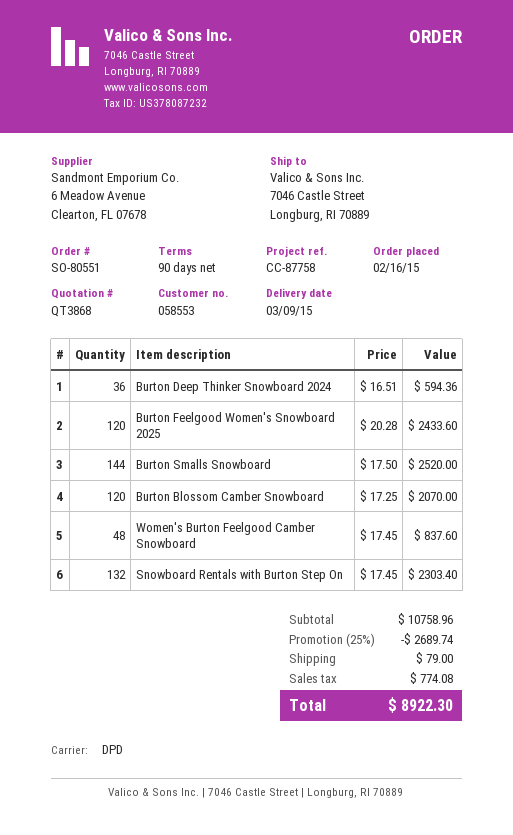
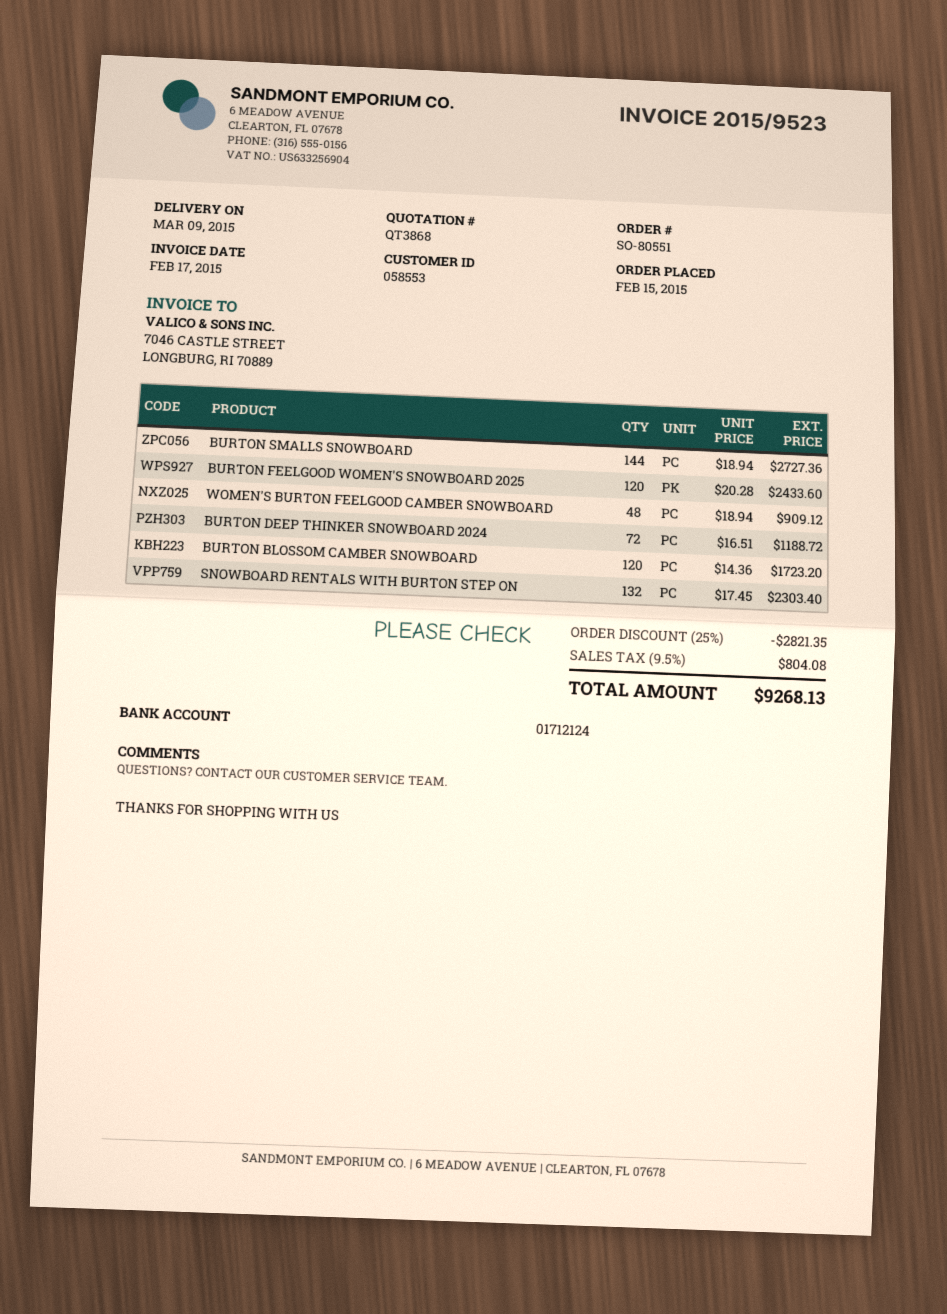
order date: 2015-02-16 -> 2015-02-15
Burton Deep Thinker Snowboard 2024: 36 x 16.51 = 594.36 -> 72 x 16.51 = 1188.72
Burton Smalls Snowboard: 144 x 17.50 = 2520.00 -> 144 x 18.94 = 2727.36
Burton Blossom Camber Snowboard: 120 x 17.25 = 2070.00 -> 120 x 14.36 = 1723.20
Women's Burton Feelgood Camber Snowboard: 48 x 17.45 = 837.60 -> 48 x 18.94 = 909.12
discount: 25% = 2689.74 -> 25% = 2821.35
shipping: 79.00 -> none
tax: 774.08 -> 804.08
total: 8922.30 -> 9268.13

